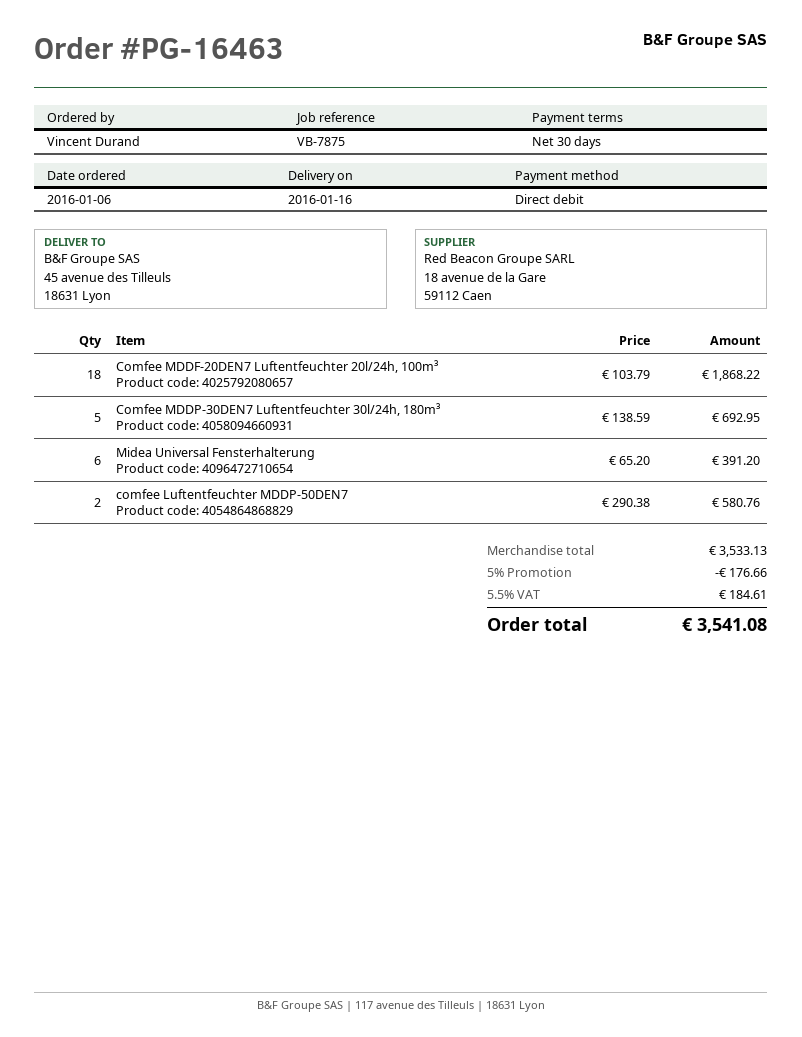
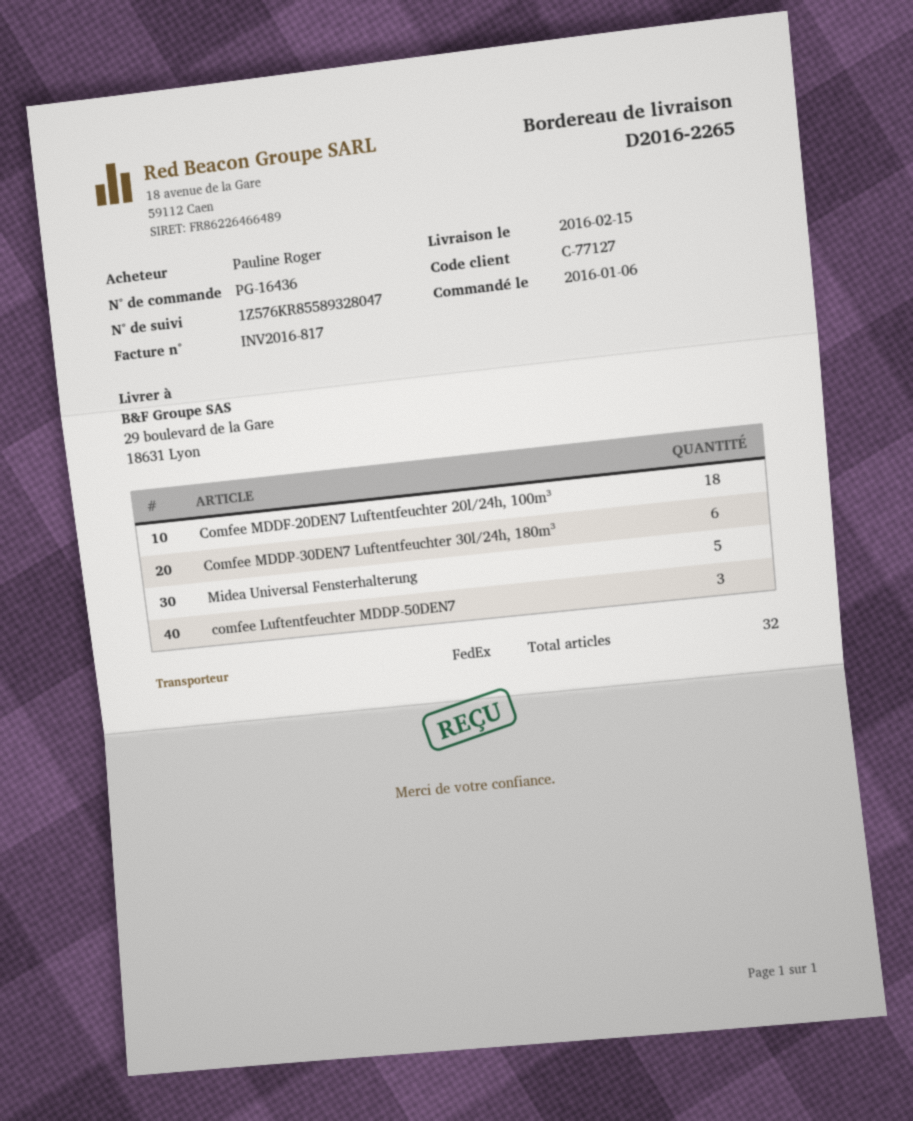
order number: PG-16463 -> PG-16436
delivery date: 2016-01-16 -> 2016-02-15
ordered by: Vincent Durand -> Pauline Roger
ship to: 45 avenue des Tilleuls, 18631 Lyon -> 29 boulevard de la Gare, 18631 Lyon
Comfee MDDP-30DEN7 Luftentfeuchter 30l/24h, 180m³: 5 -> 6
Midea Universal Fensterhalterung: 6 -> 5
comfee Luftentfeuchter MDDP-50DEN7: 2 -> 3

